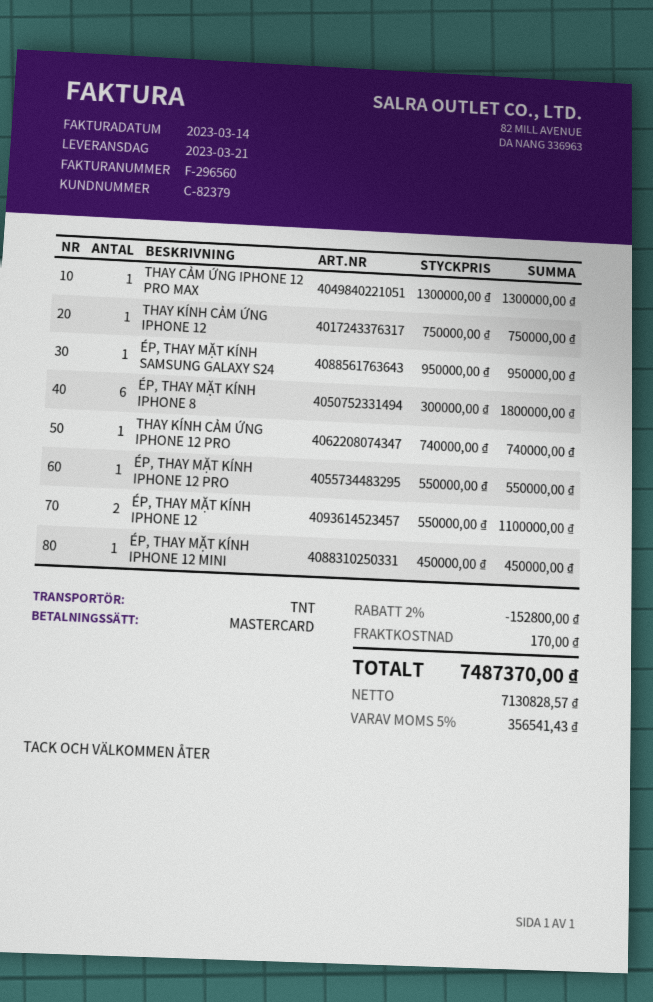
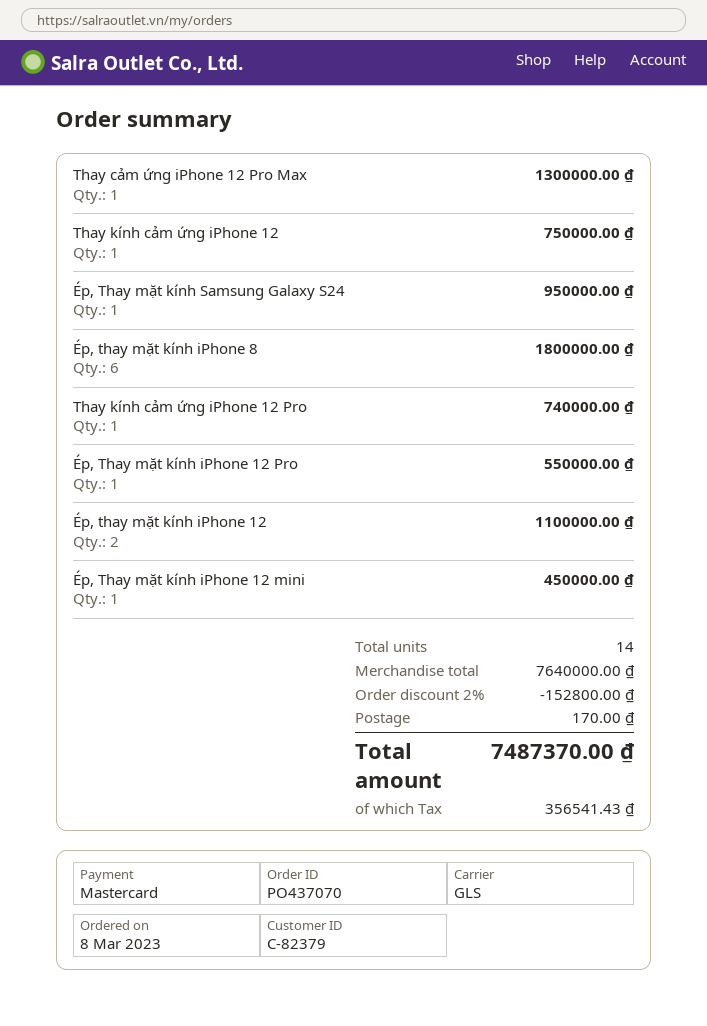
shipping method: TNT -> GLS

